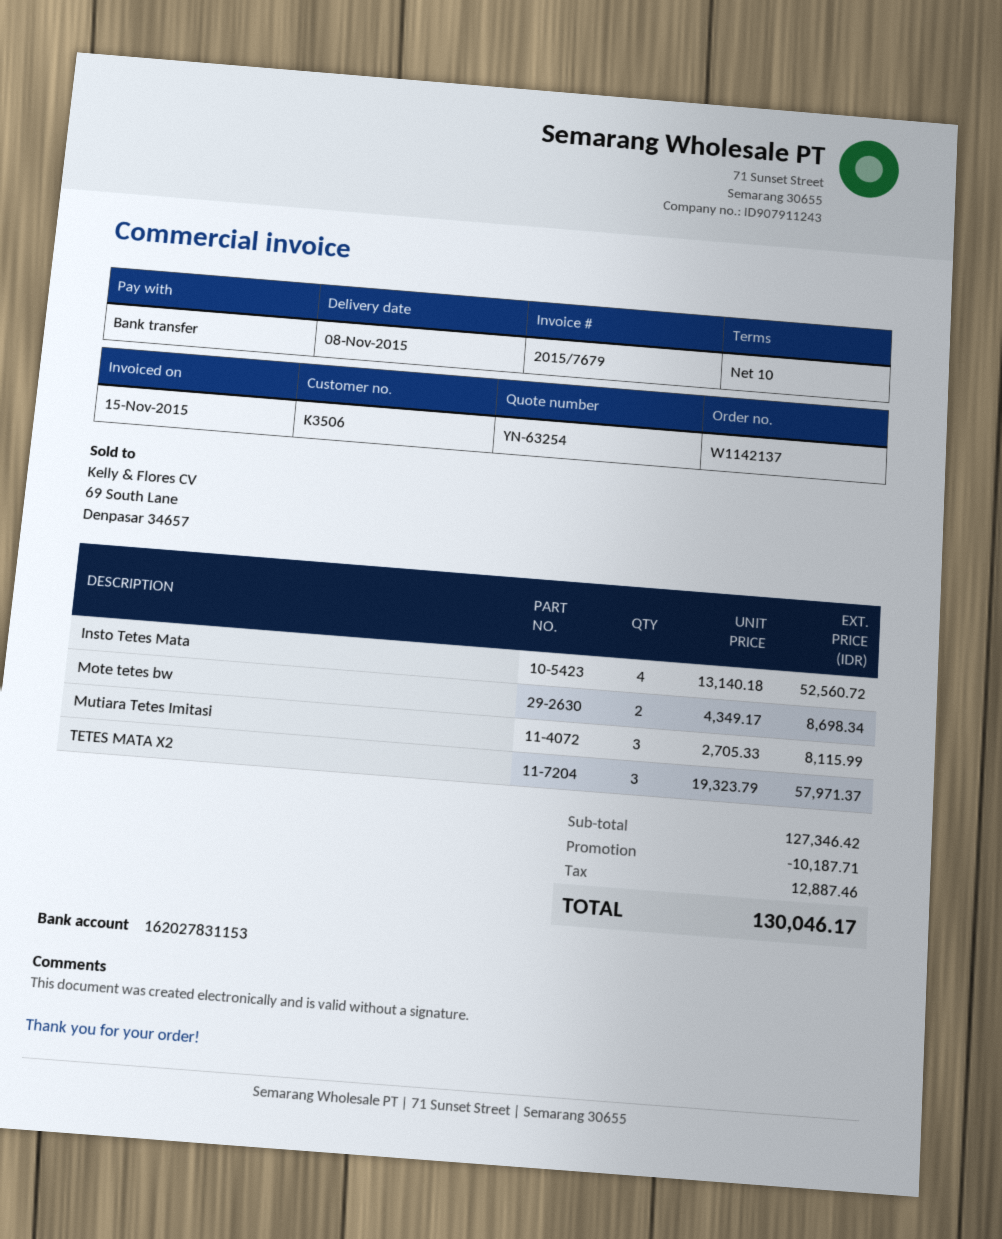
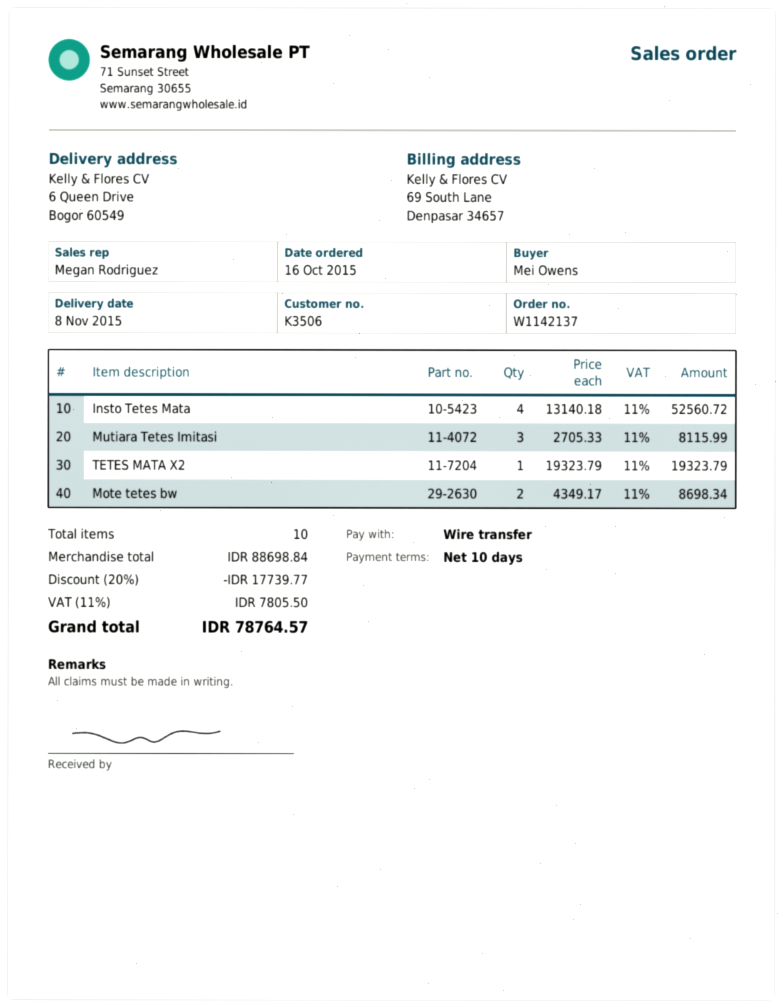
TETES MATA X2: 3 x 19323.79 = 57971.37 -> 1 x 19323.79 = 19323.79
subtotal: 127346.42 -> 88698.84
discount: 10187.71 -> 17739.77
tax: 12887.46 -> 7805.50
total: 130046.17 -> 78764.57

